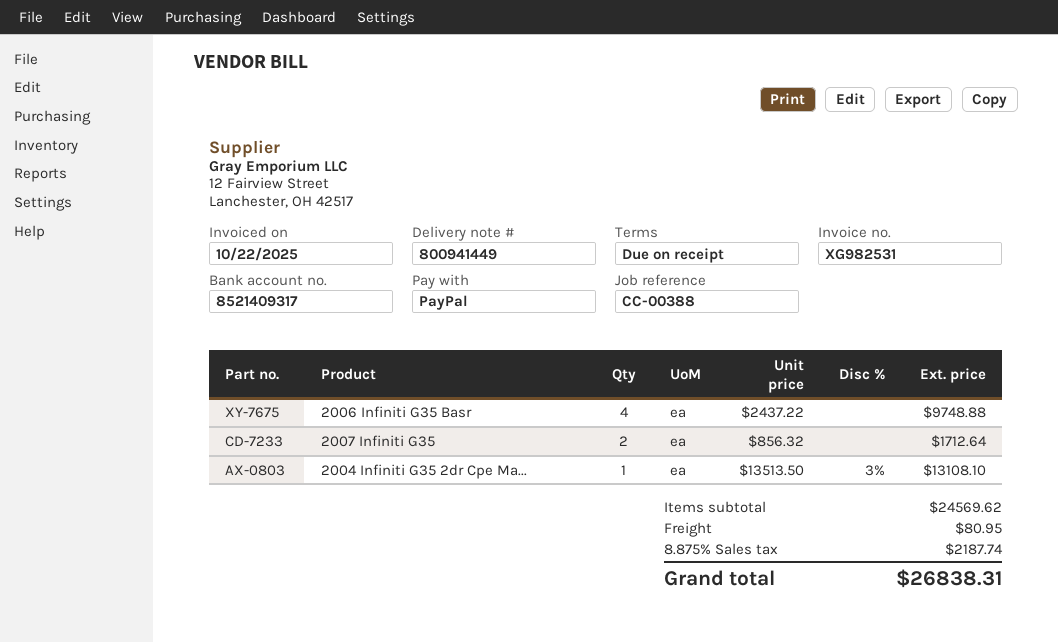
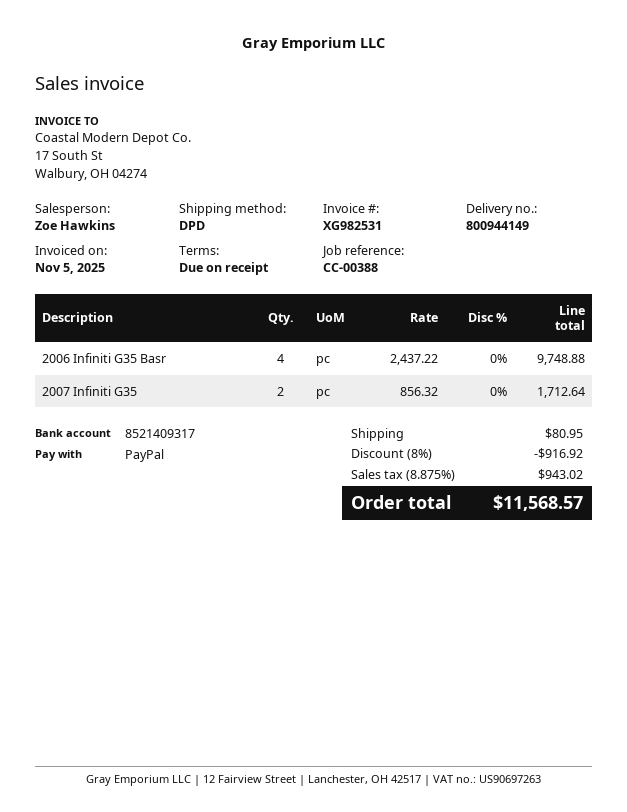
delivery note number: 800941449 -> 800944149
invoice date: 2025-10-22 -> 2025-11-05
2004 Infiniti G35 2dr Cpe Ma...: 1 x 13513.50 - 3% = 13108.10 -> none
discount: none -> 8% = 916.92
tax: 8.875% = 2187.74 -> 8.875% = 943.02
total: 26838.31 -> 11568.57

